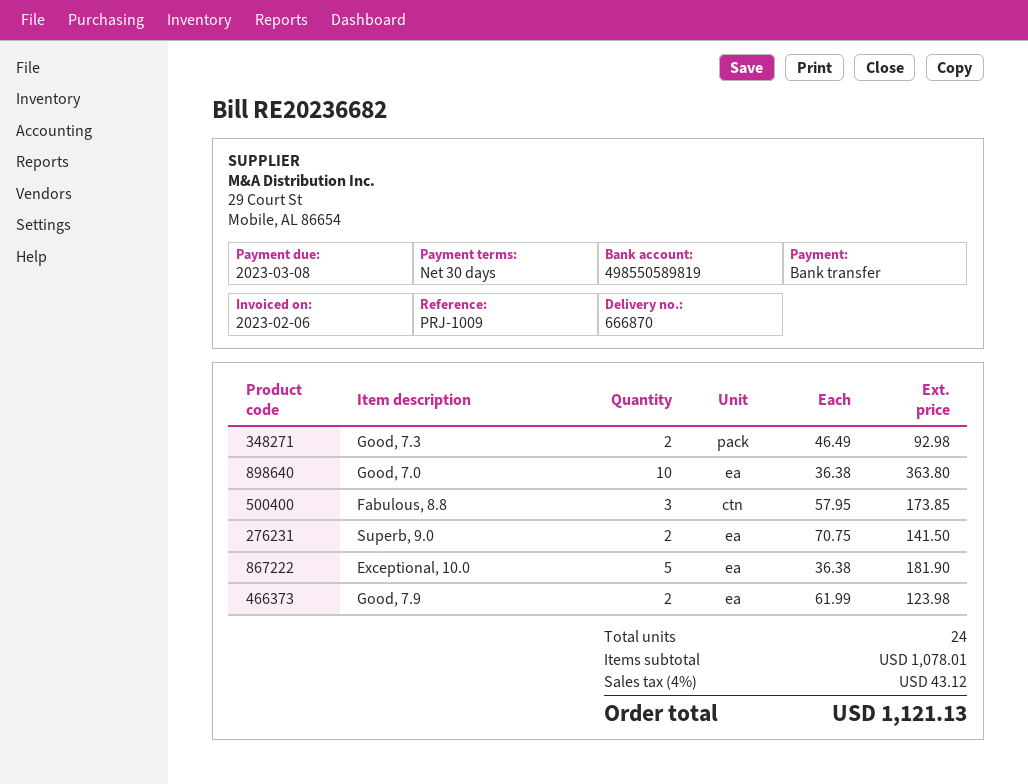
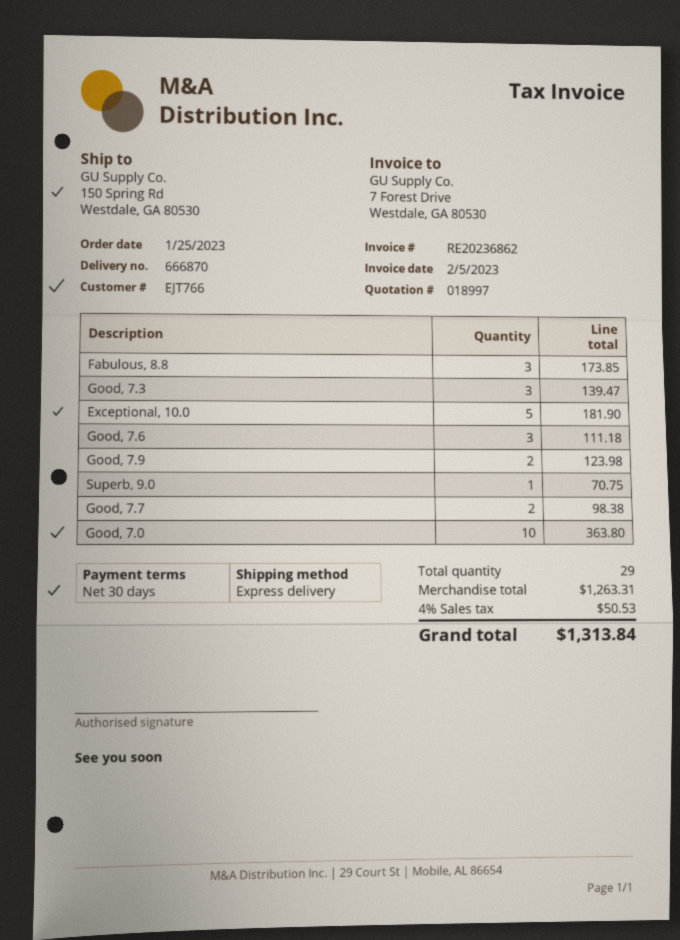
invoice number: RE20236682 -> RE20236862
invoice date: 2023-02-06 -> 2023-02-05
Good, 7.3: 2 for 92.98 -> 3 for 139.47
Superb, 9.0: 2 for 141.50 -> 1 for 70.75
Good, 7.6: none -> 3 for 111.18
Good, 7.7: none -> 2 for 98.38
total quantity: 24 -> 29
subtotal: 1078.01 -> 1263.31
tax: 4% = 43.12 -> 4% = 50.53
total: 1121.13 -> 1313.84

